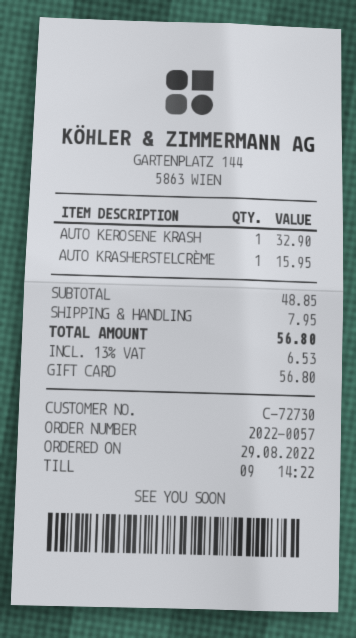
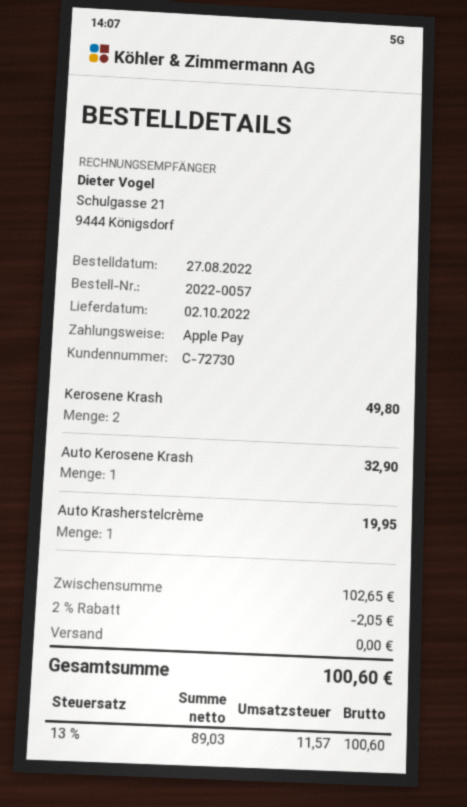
order date: 2022-08-29 -> 2022-08-27
payment method: gift card -> Apple Pay
AUTO KRASHERSTELCRÈME: 1 for 15.95 -> 1 for 19.95
Kerosene Krash: none -> 2 for 49.80
subtotal: 48.85 -> 102.65
discount: none -> 2% = 2.05
shipping: 7.95 -> 0.00
tax: 13% = 6.53 -> 13% = 11.57
total: 56.80 -> 100.60

